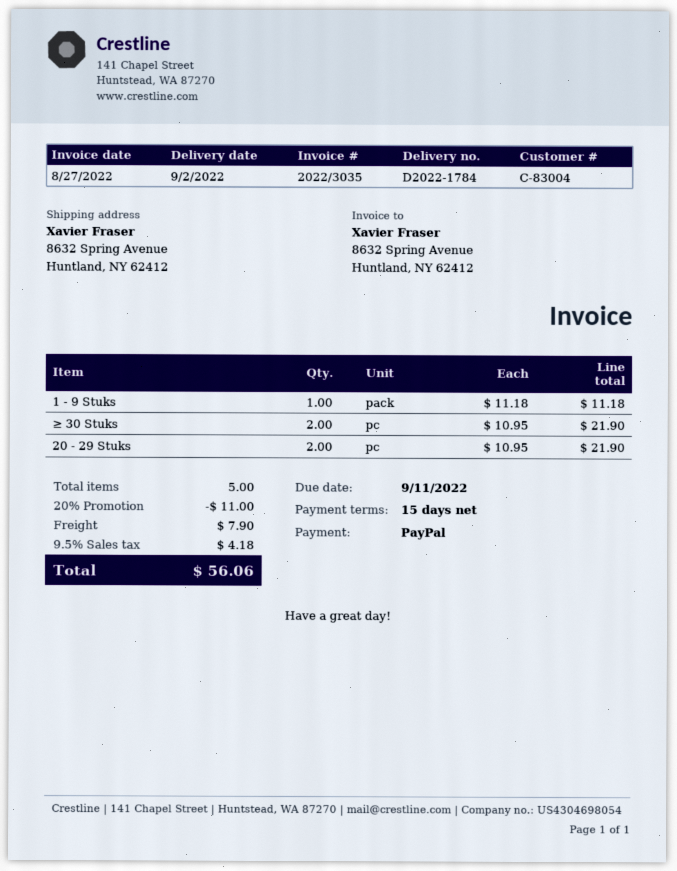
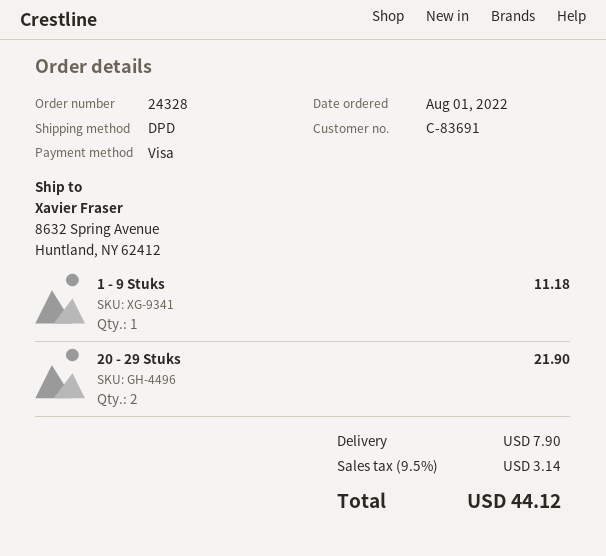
customer number: C-83004 -> C-83691
payment method: PayPal -> Visa
≥ 30 Stuks: 2 for 21.90 -> none
discount: 20% = 11.00 -> none
tax: 9.5% = 4.18 -> 9.5% = 3.14
total: 56.06 -> 44.12

